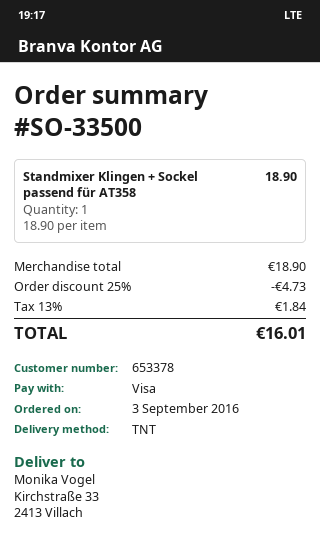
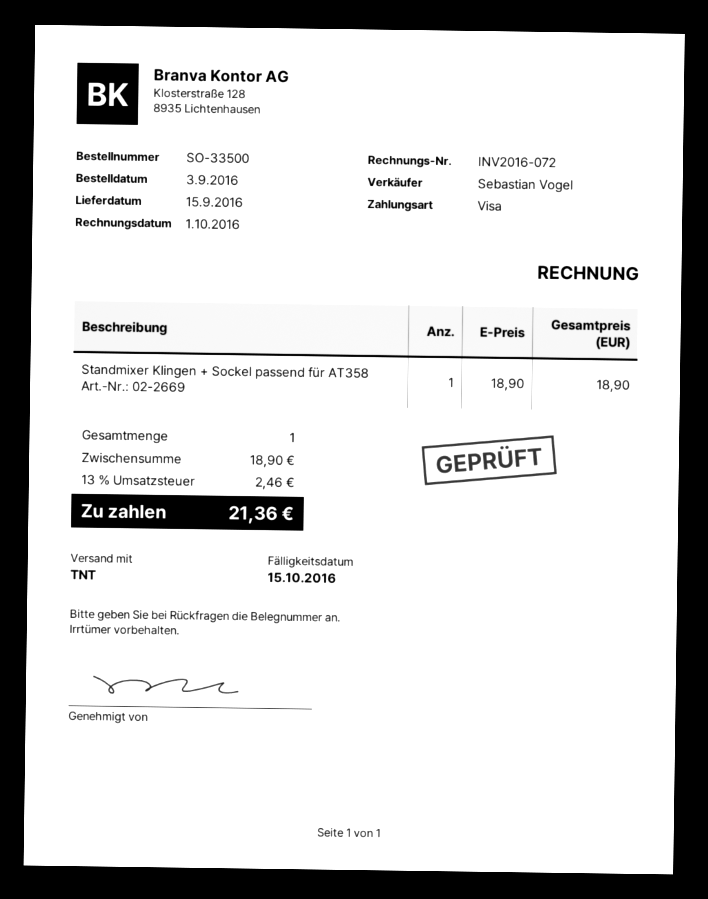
discount: 25% = 4.73 -> none
tax: 13% = 1.84 -> 13% = 2.46
total: 16.01 -> 21.36

